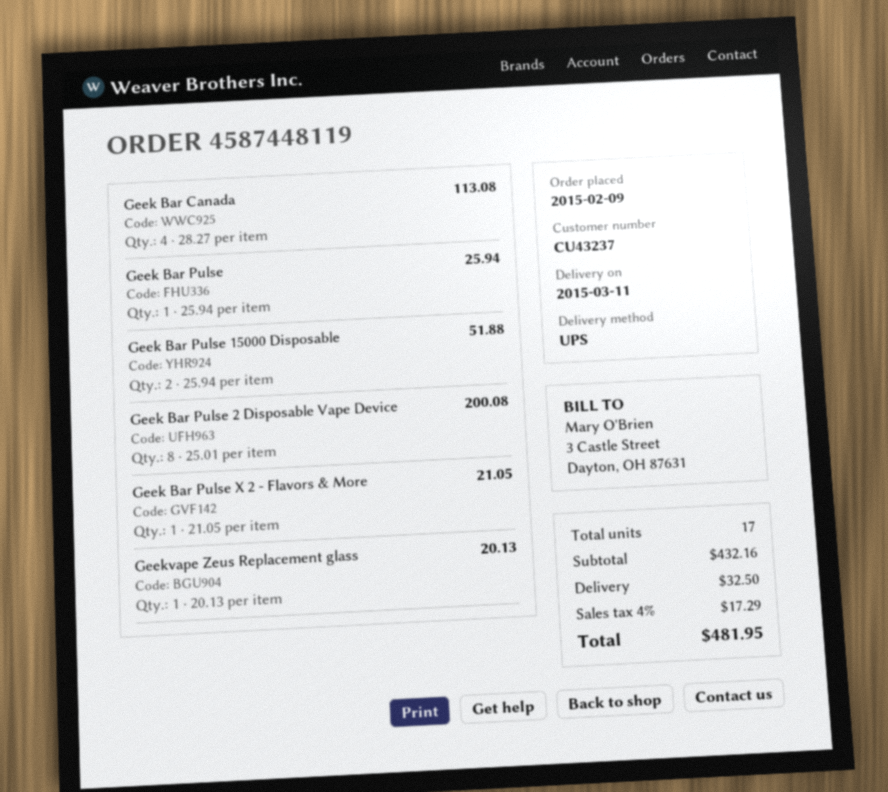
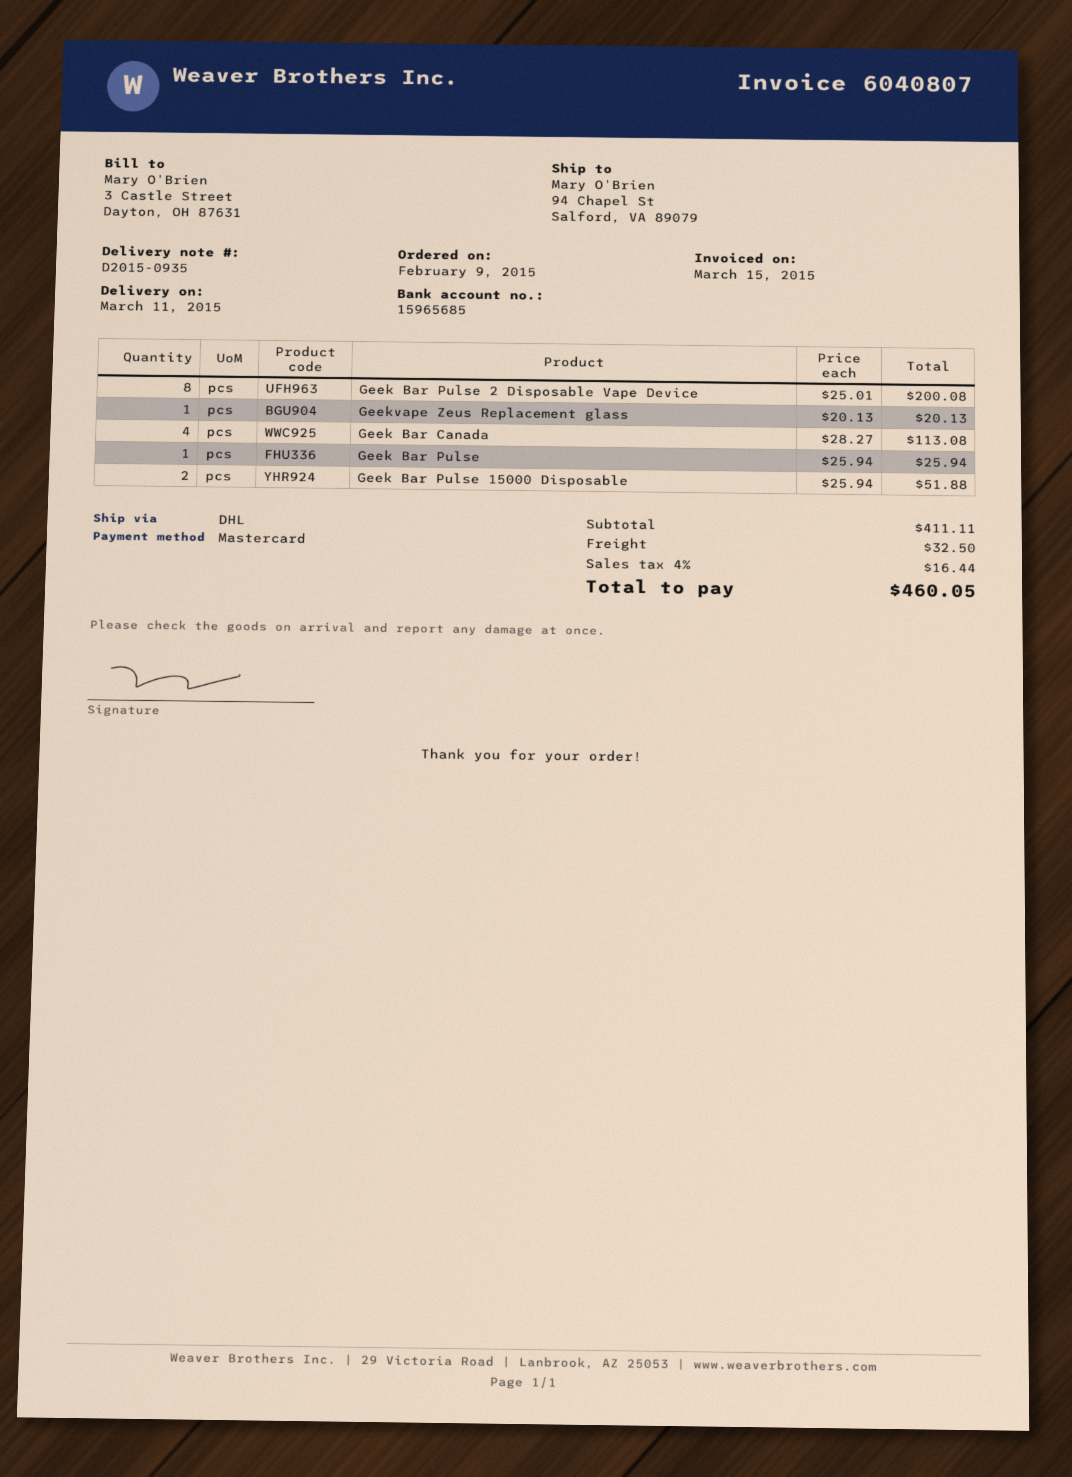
shipping method: UPS -> DHL
Geek Bar Pulse X 2 - Flavors & More: 1 x 21.05 = 21.05 -> none
subtotal: 432.16 -> 411.11
tax: 4% = 17.29 -> 4% = 16.44
total: 481.95 -> 460.05

